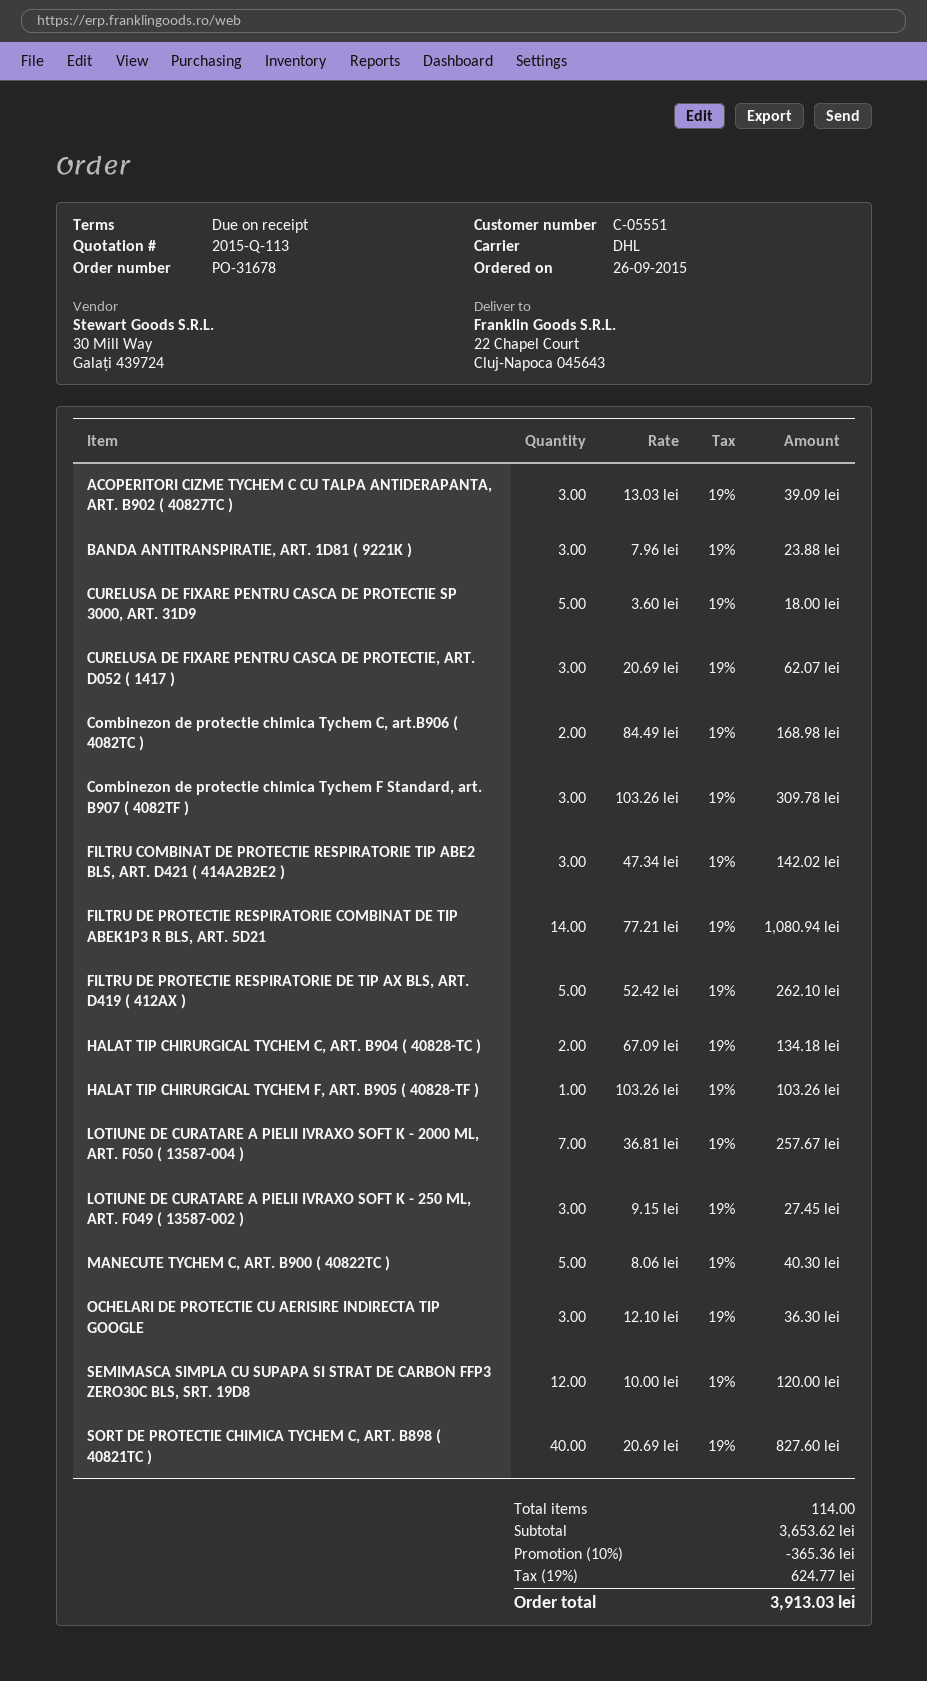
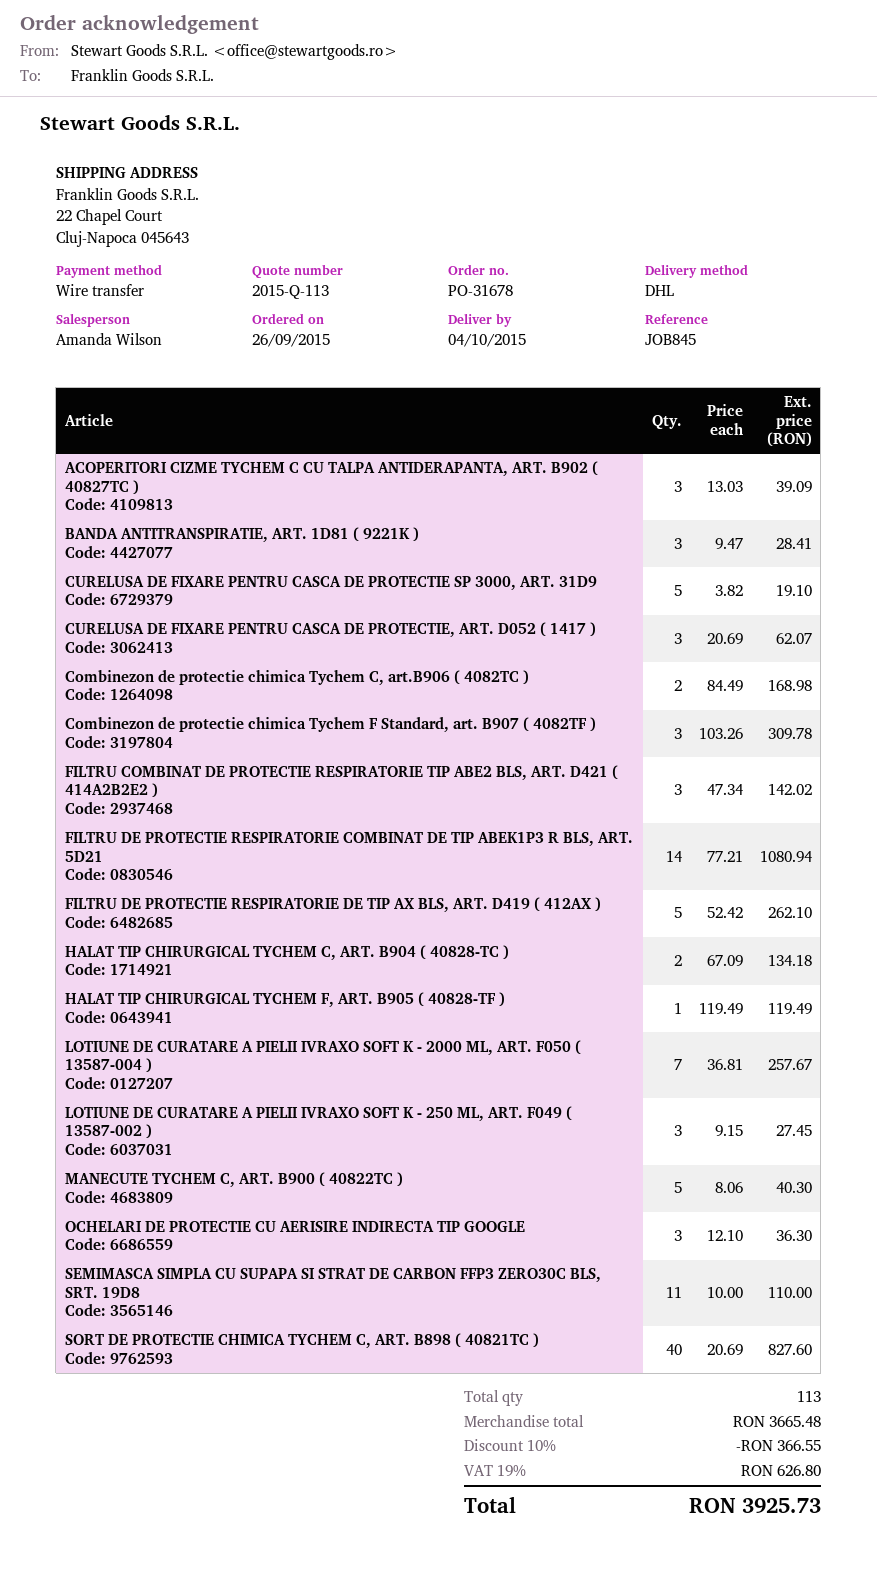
BANDA ANTITRANSPIRATIE, ART. 1D81 ( 9221K ): 3 x 7.96 = 23.88 -> 3 x 9.47 = 28.41
CURELUSA DE FIXARE PENTRU CASCA DE PROTECTIE SP 3000, ART. 31D9: 5 x 3.60 = 18.00 -> 5 x 3.82 = 19.10
HALAT TIP CHIRURGICAL TYCHEM F, ART. B905 ( 40828-TF ): 1 x 103.26 = 103.26 -> 1 x 119.49 = 119.49
SEMIMASCA SIMPLA CU SUPAPA SI STRAT DE CARBON FFP3 ZERO30C BLS, SRT. 19D8: 12 x 10.00 = 120.00 -> 11 x 10.00 = 110.00
total quantity: 114 -> 113
subtotal: 3653.62 -> 3665.48
discount: 10% = 365.36 -> 10% = 366.55
tax: 19% = 624.77 -> 19% = 626.80
total: 3913.03 -> 3925.73

